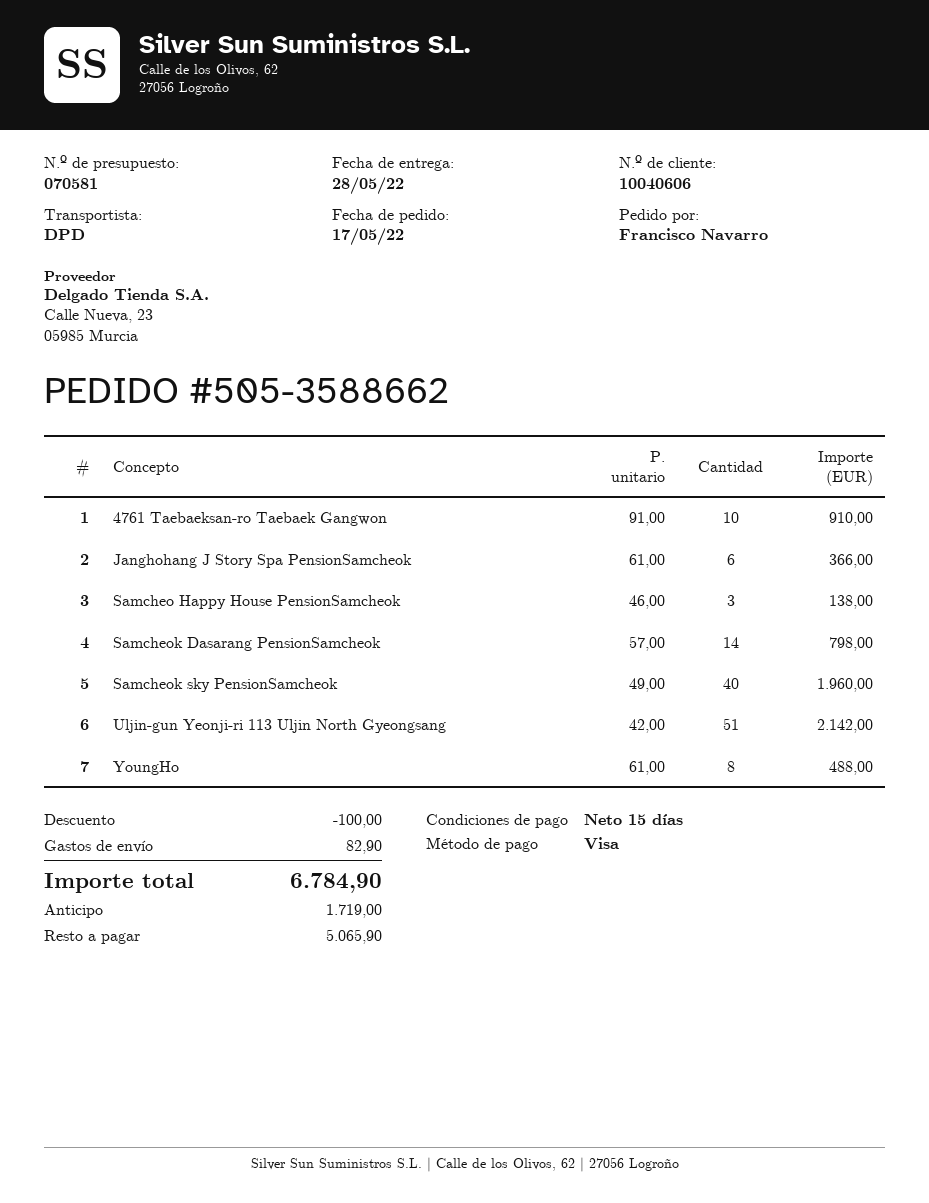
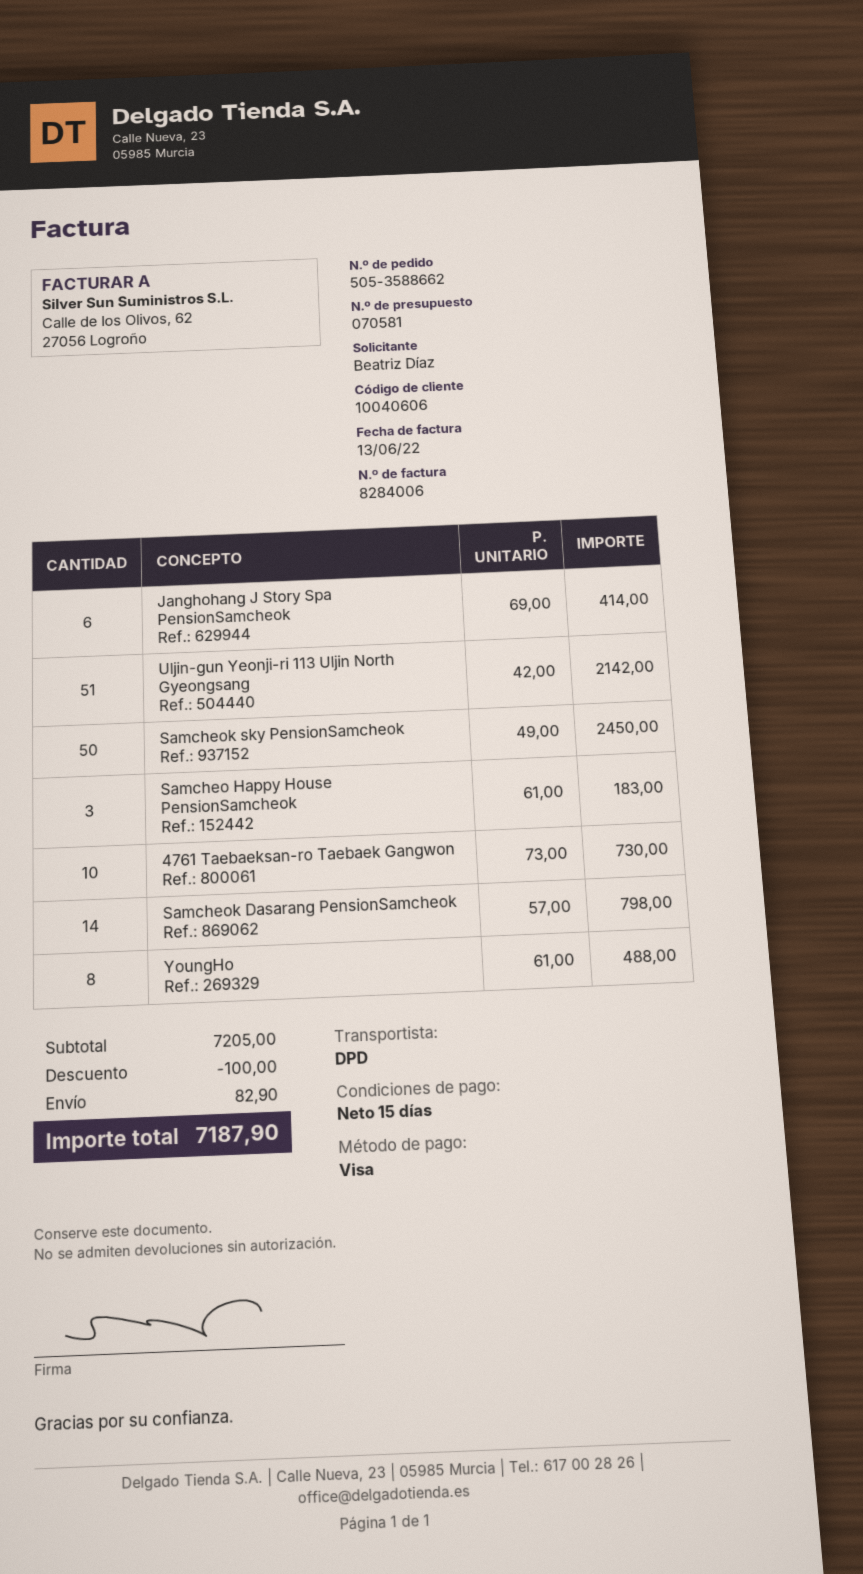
ordered by: Francisco Navarro -> Beatriz Díaz
4761 Taebaeksan-ro Taebaek Gangwon: 10 x 91.00 = 910.00 -> 10 x 73.00 = 730.00
Janghohang J Story Spa PensionSamcheok: 6 x 61.00 = 366.00 -> 6 x 69.00 = 414.00
Samcheo Happy House PensionSamcheok: 3 x 46.00 = 138.00 -> 3 x 61.00 = 183.00
Samcheok sky PensionSamcheok: 40 x 49.00 = 1960.00 -> 50 x 49.00 = 2450.00
total: 6784.90 -> 7187.90

